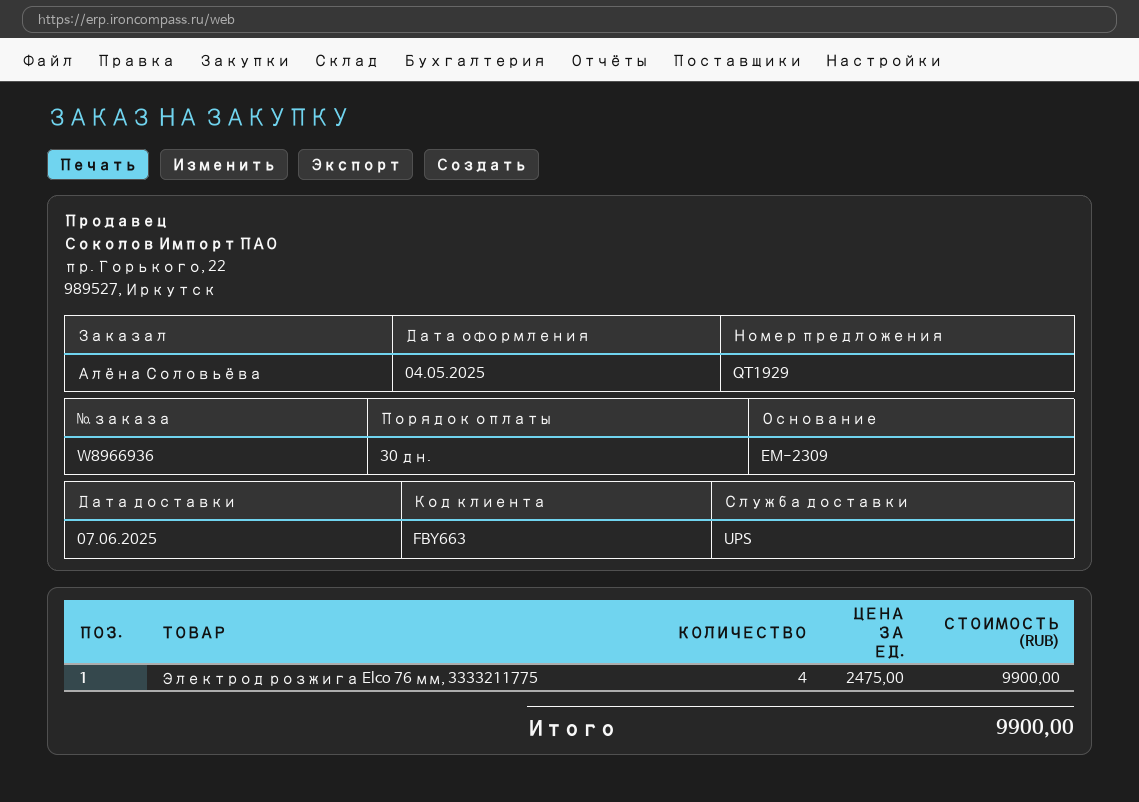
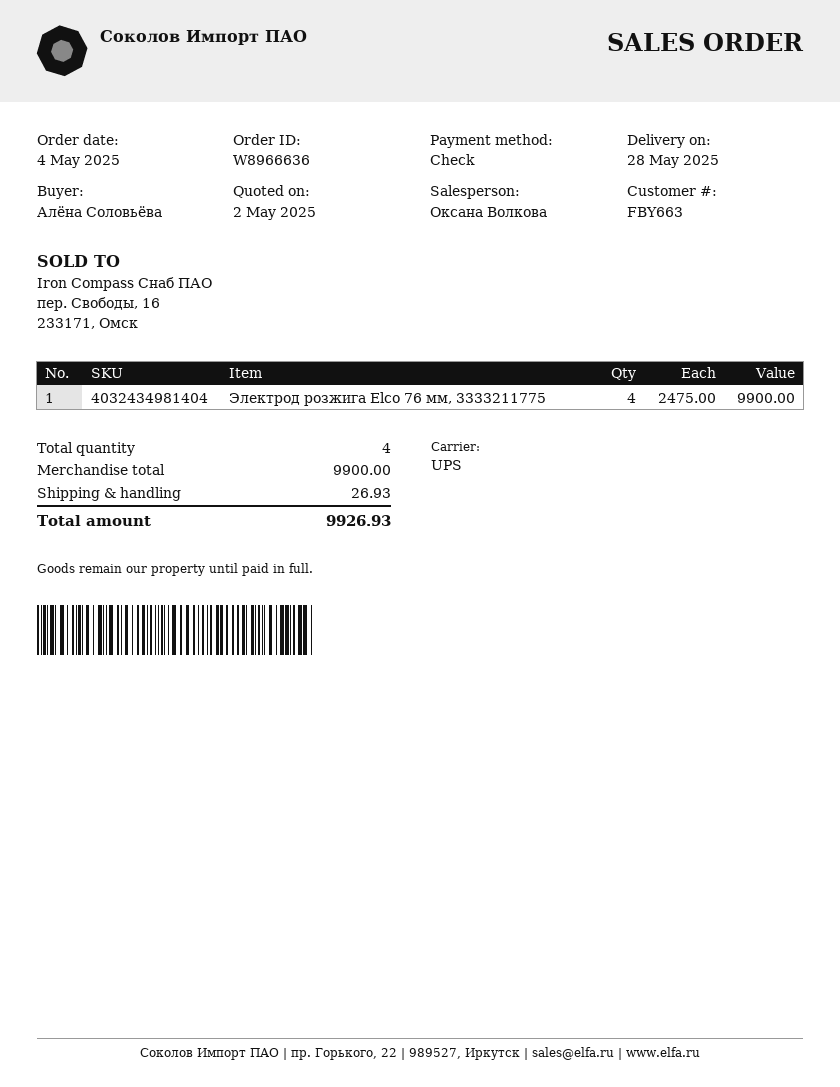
order number: W8966936 -> W8966636
delivery date: 2025-06-07 -> 2025-05-28
shipping: none -> 26.93
total: 9900.00 -> 9926.93

